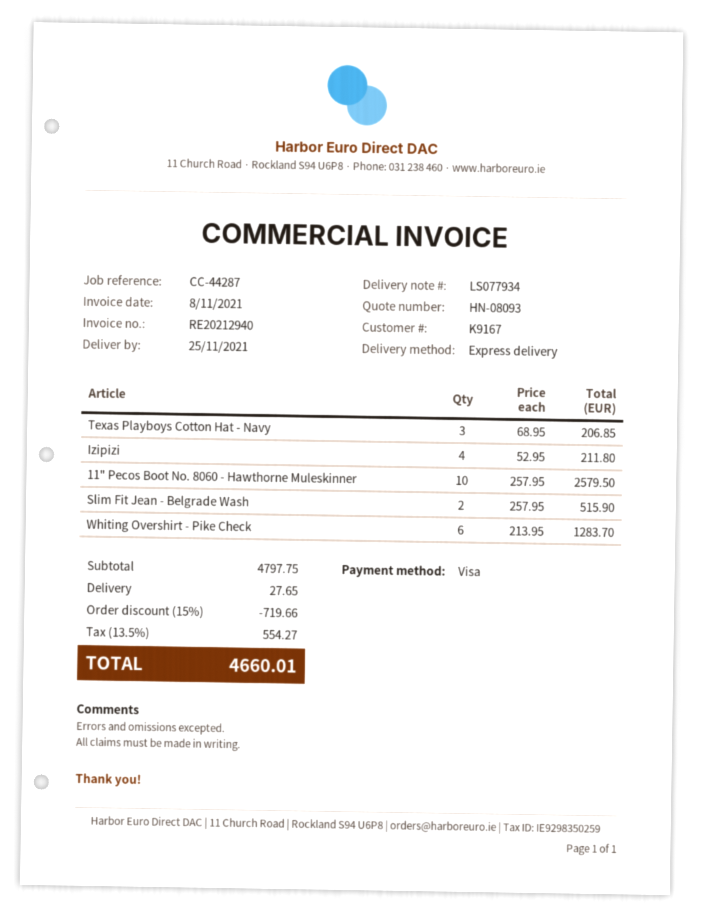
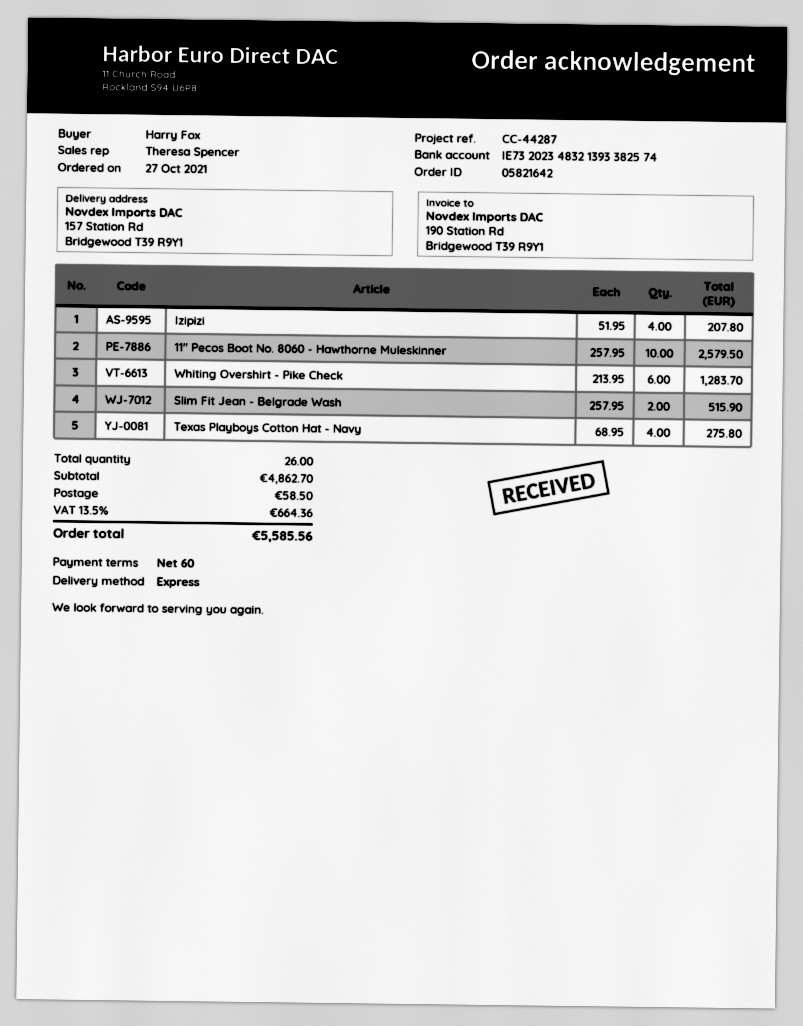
Texas Playboys Cotton Hat - Navy: 3 x 68.95 = 206.85 -> 4 x 68.95 = 275.80
Izipizi: 4 x 52.95 = 211.80 -> 4 x 51.95 = 207.80
subtotal: 4797.75 -> 4862.70
discount: 15% = 719.66 -> none
shipping: 27.65 -> 58.50
tax: 13.5% = 554.27 -> 13.5% = 664.36
total: 4660.01 -> 5585.56

